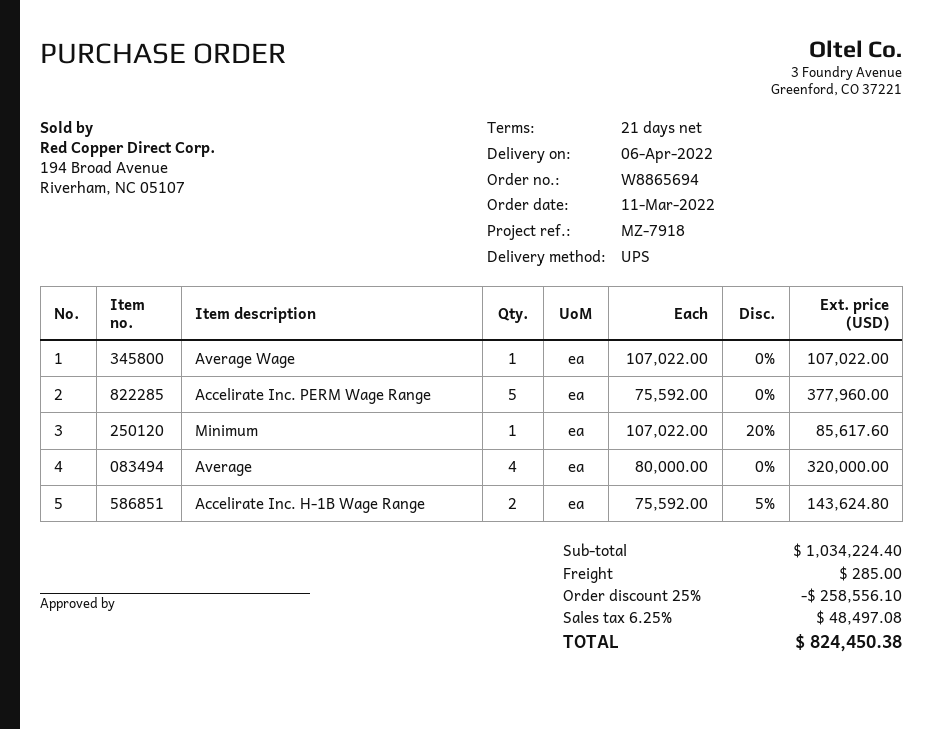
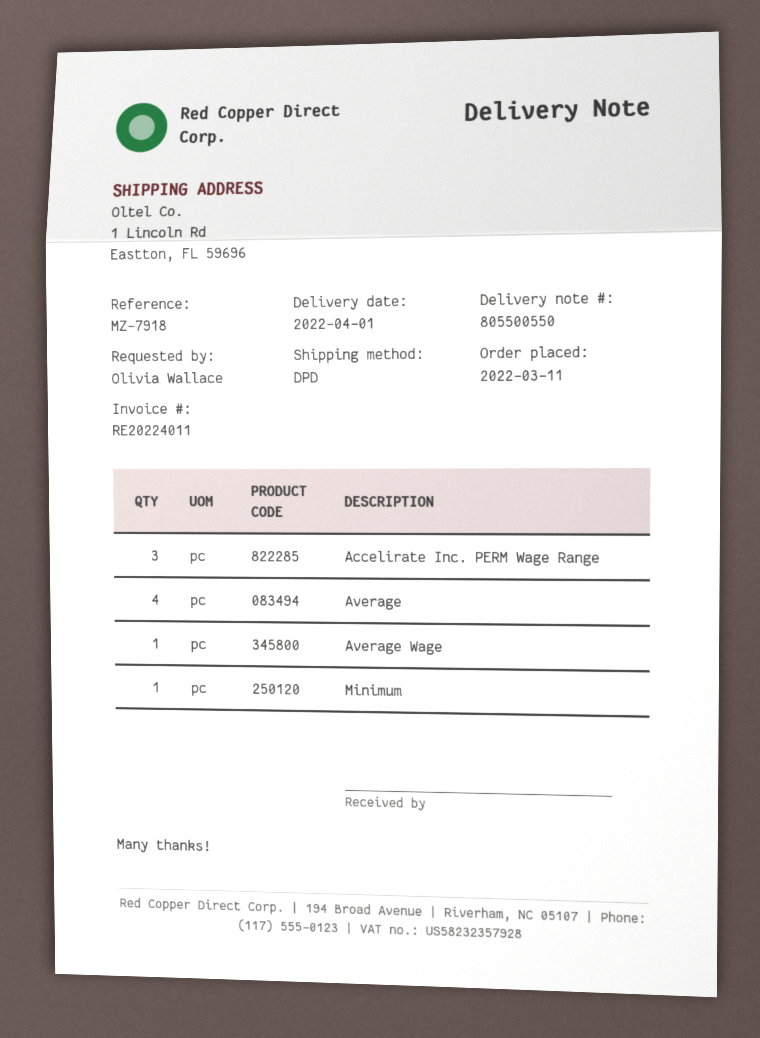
delivery date: 2022-04-06 -> 2022-04-01
shipping method: UPS -> DPD
Accelirate Inc. PERM Wage Range: 5 -> 3
Accelirate Inc. H-1B Wage Range: 2 -> none

